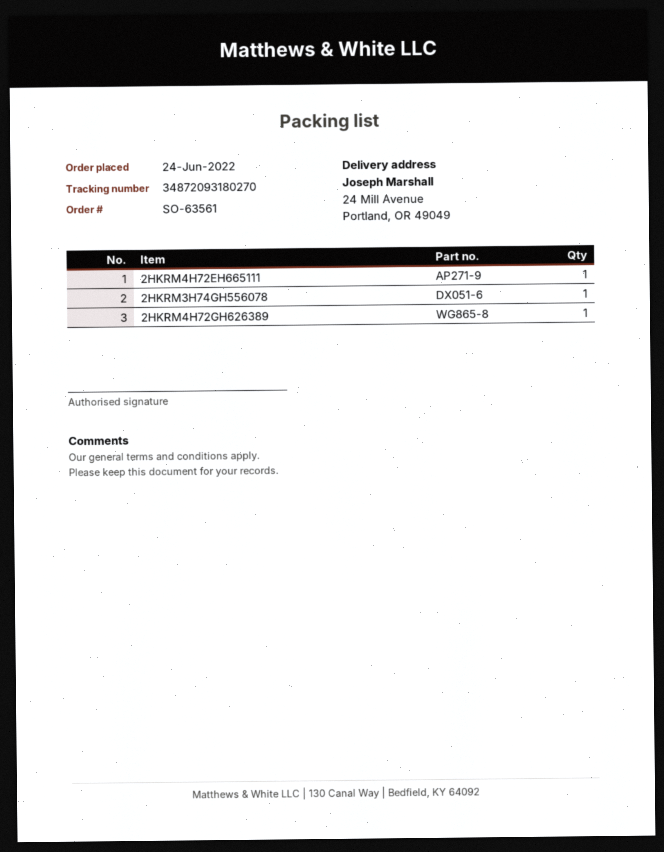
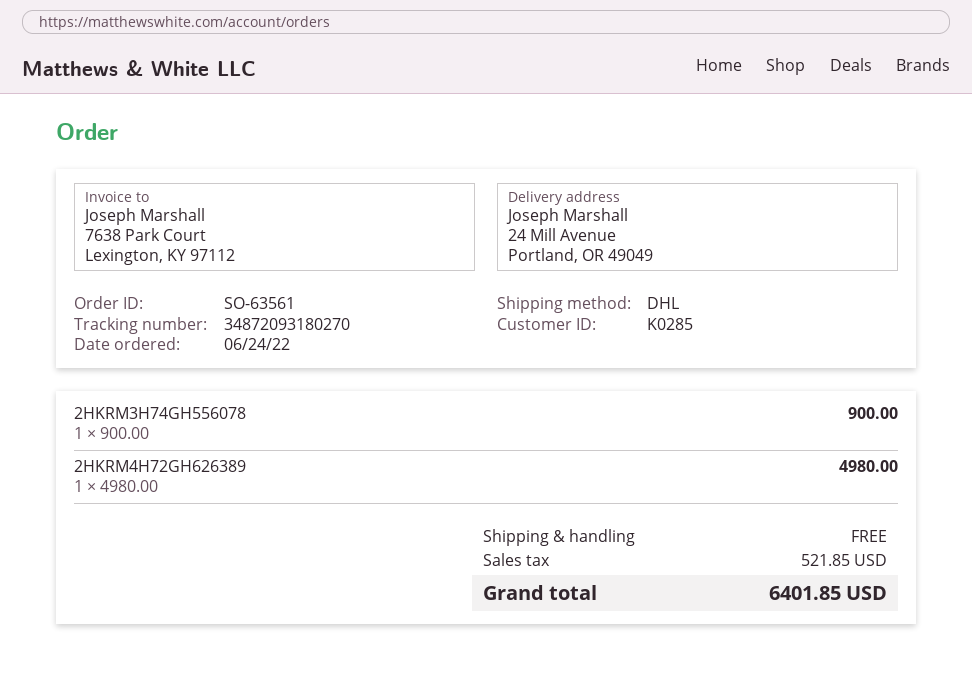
2HKRM4H72EH665111: 1 -> none

